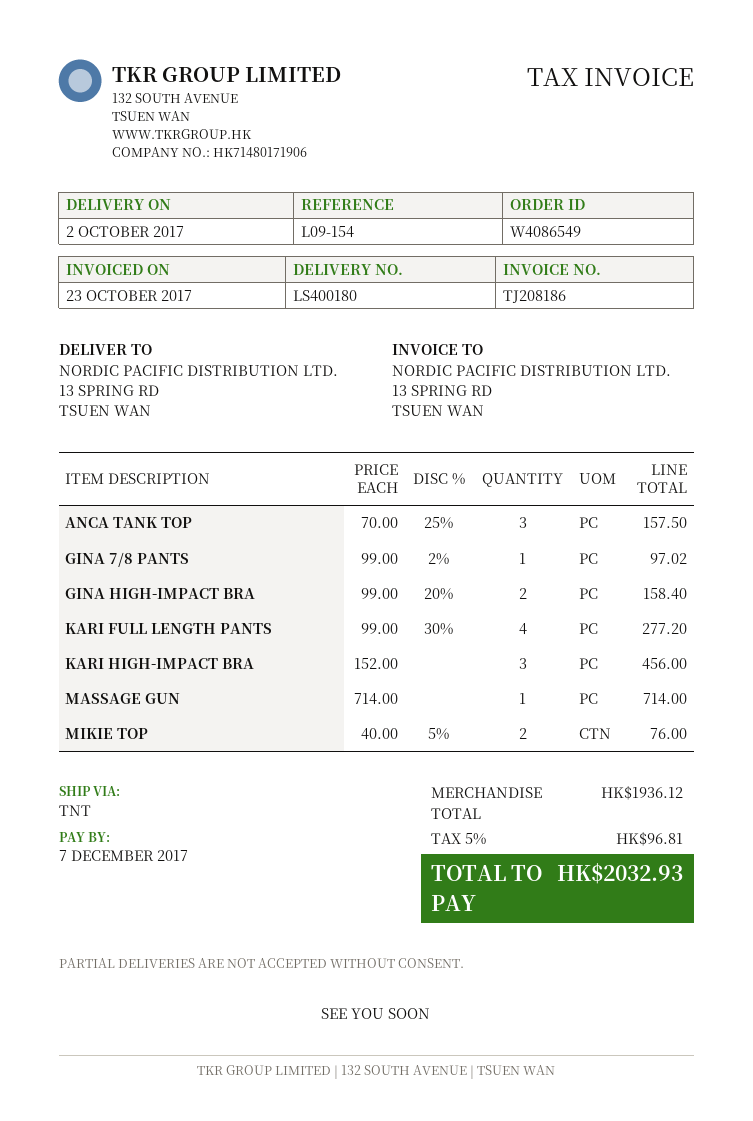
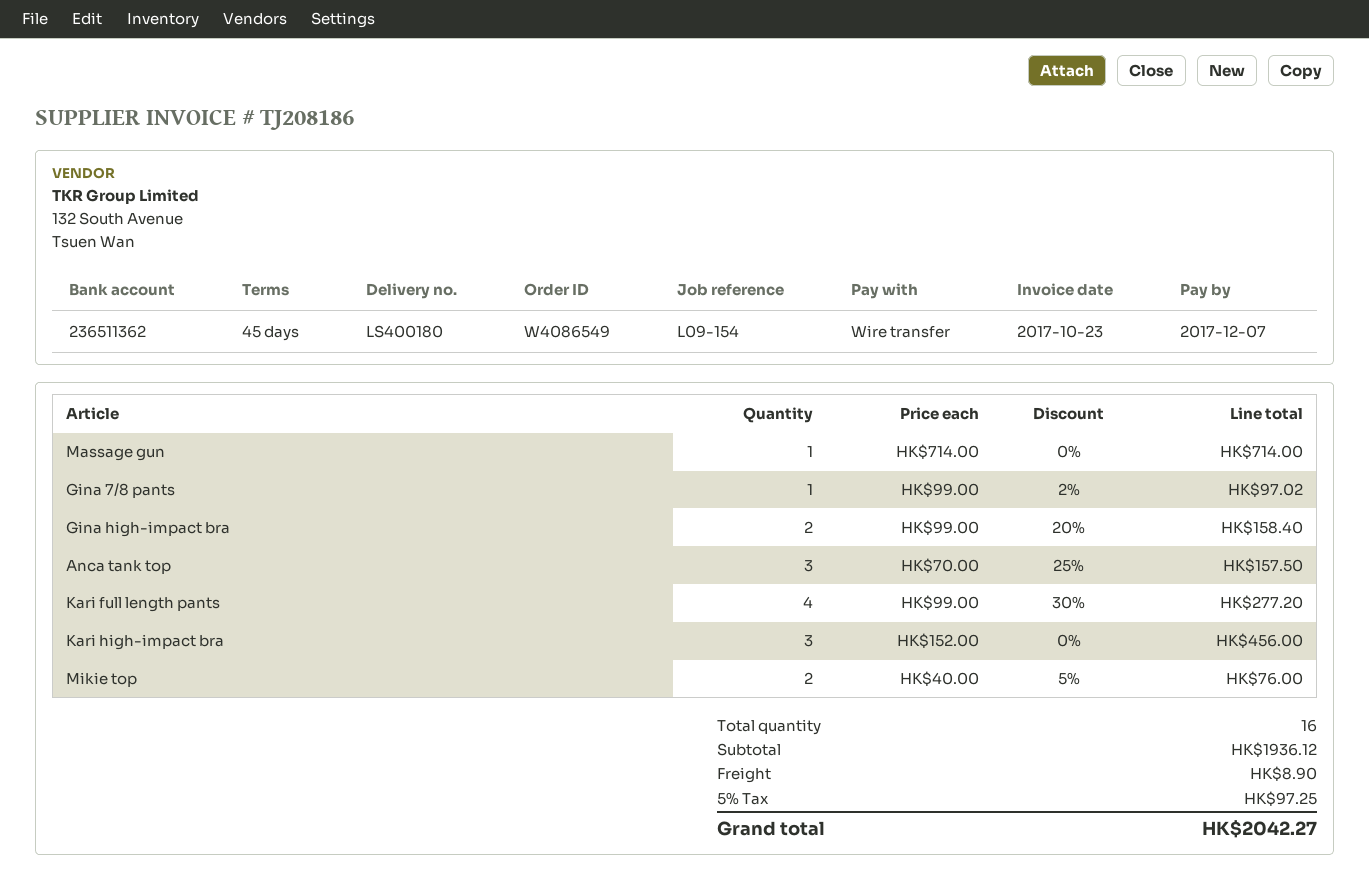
shipping: none -> 8.90
tax: 5% = 96.81 -> 5% = 97.25
total: 2032.93 -> 2042.27

